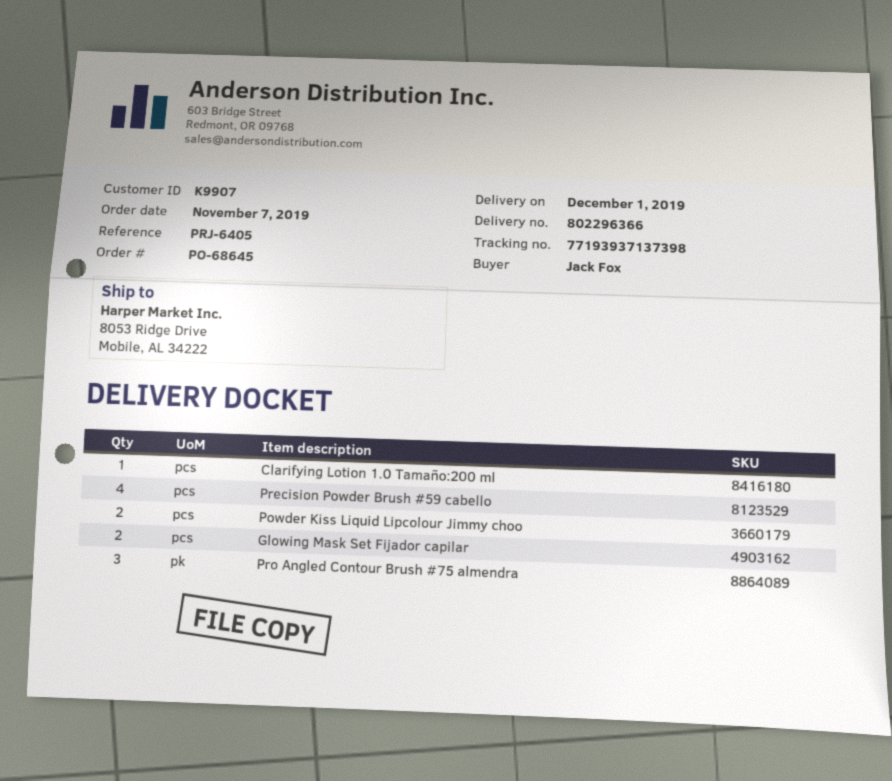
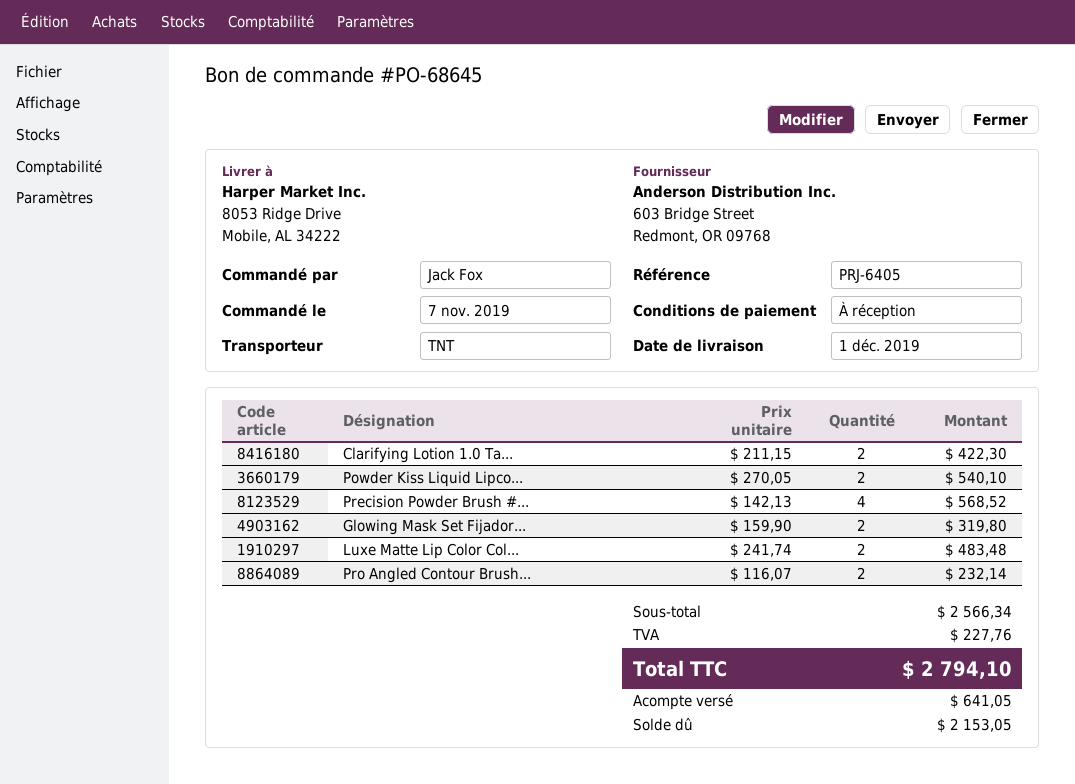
Clarifying Lotion 1.0 Tamaño:200 ml: 1 -> 2
Pro Angled Contour Brush #75 almendra: 3 -> 2
Luxe Matte Lip Color Col...: none -> 2

